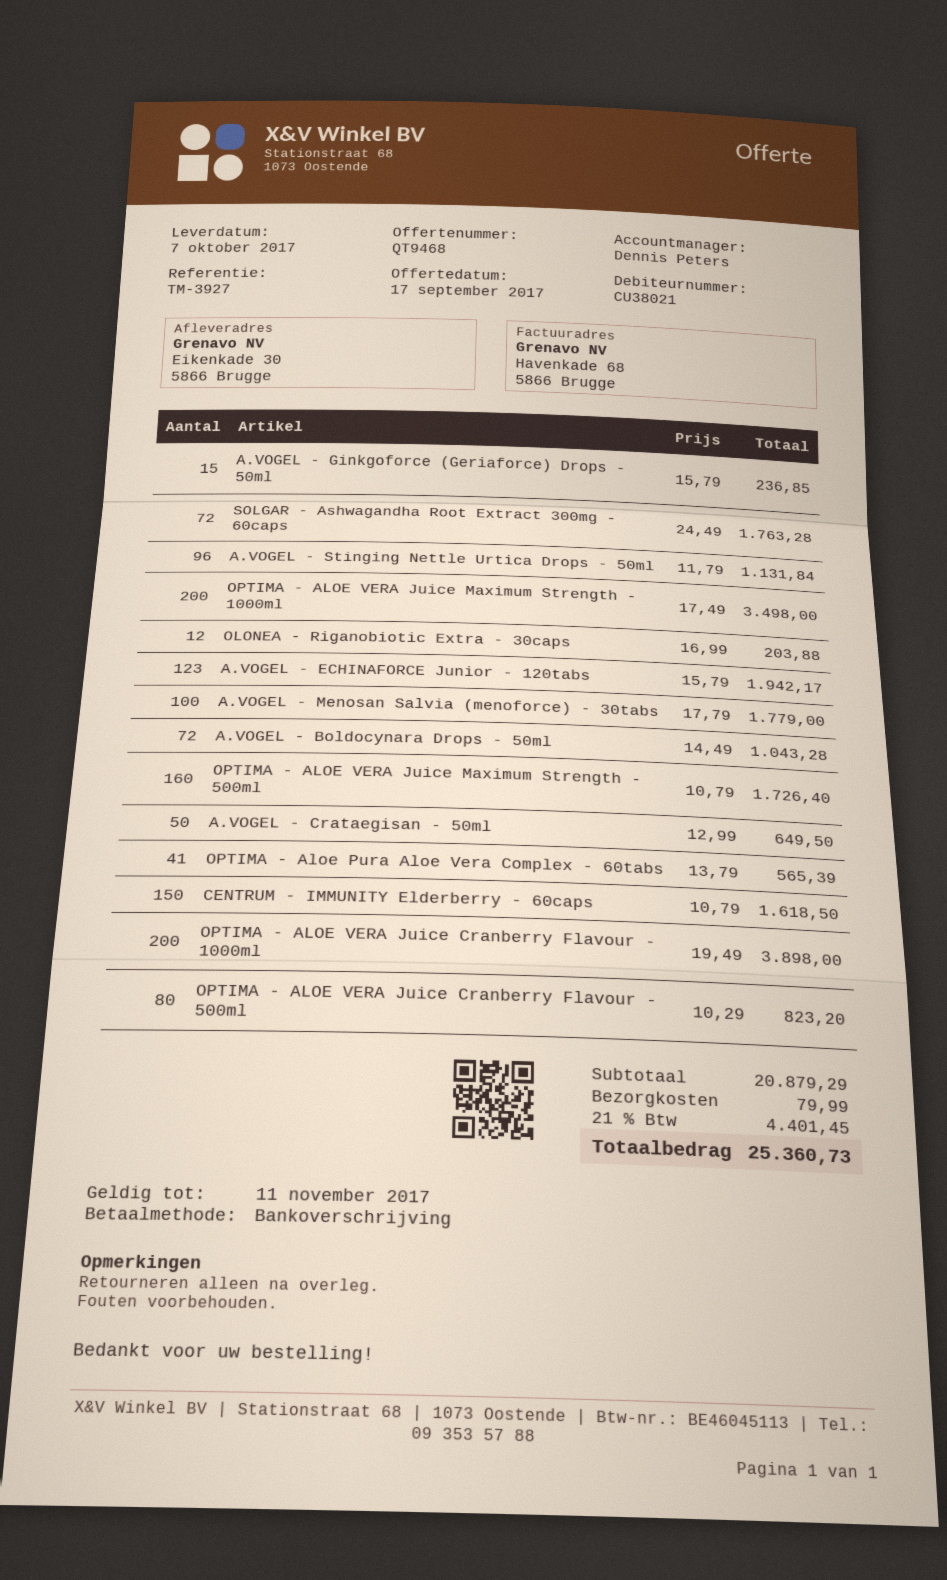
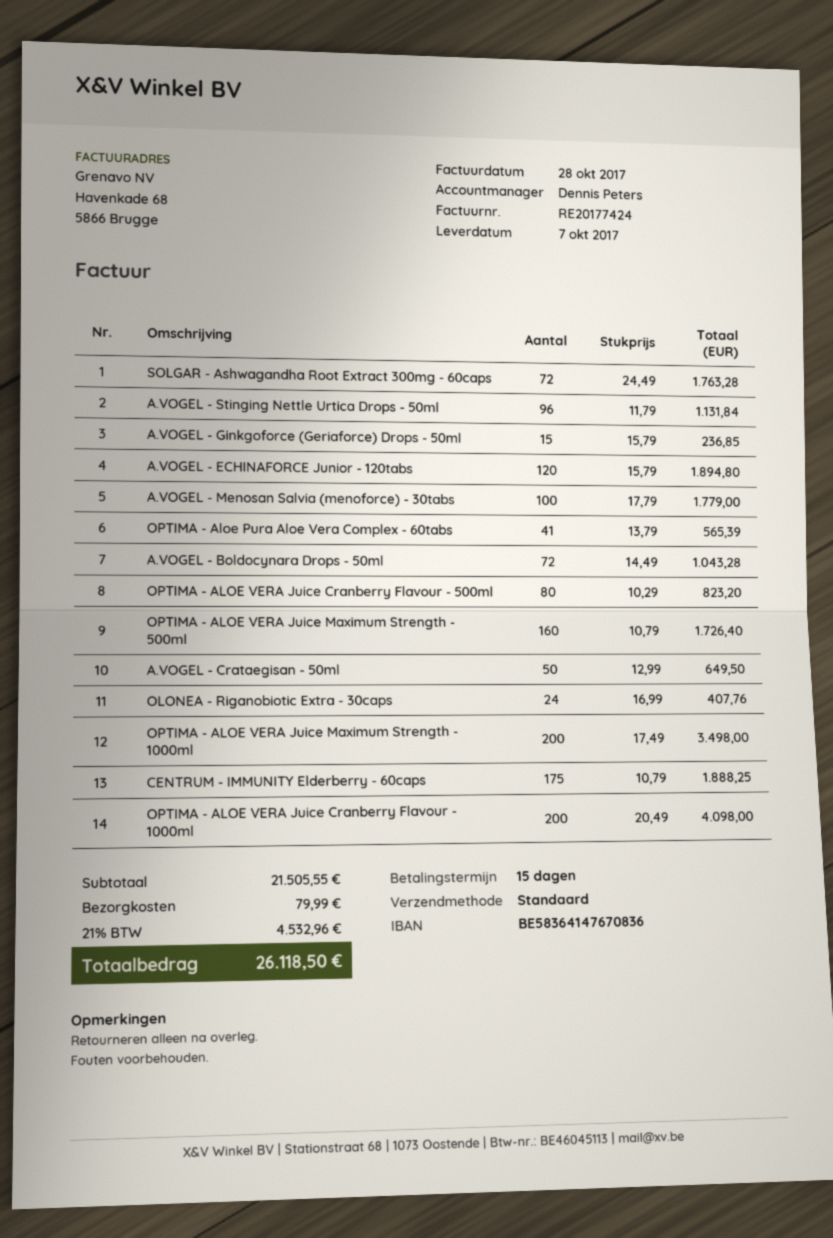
OLONEA - Riganobiotic Extra - 30caps: 12 x 16.99 = 203.88 -> 24 x 16.99 = 407.76
A.VOGEL - ECHINAFORCE Junior - 120tabs: 123 x 15.79 = 1942.17 -> 120 x 15.79 = 1894.80
CENTRUM - IMMUNITY Elderberry - 60caps: 150 x 10.79 = 1618.50 -> 175 x 10.79 = 1888.25
OPTIMA - ALOE VERA Juice Cranberry Flavour - 1000ml: 200 x 19.49 = 3898.00 -> 200 x 20.49 = 4098.00
subtotal: 20879.29 -> 21505.55
tax: 21% = 4401.45 -> 21% = 4532.96
total: 25360.73 -> 26118.50

